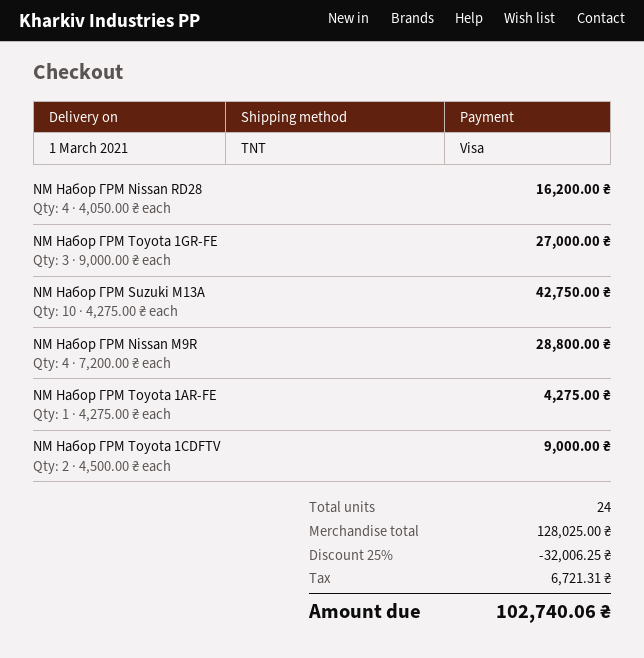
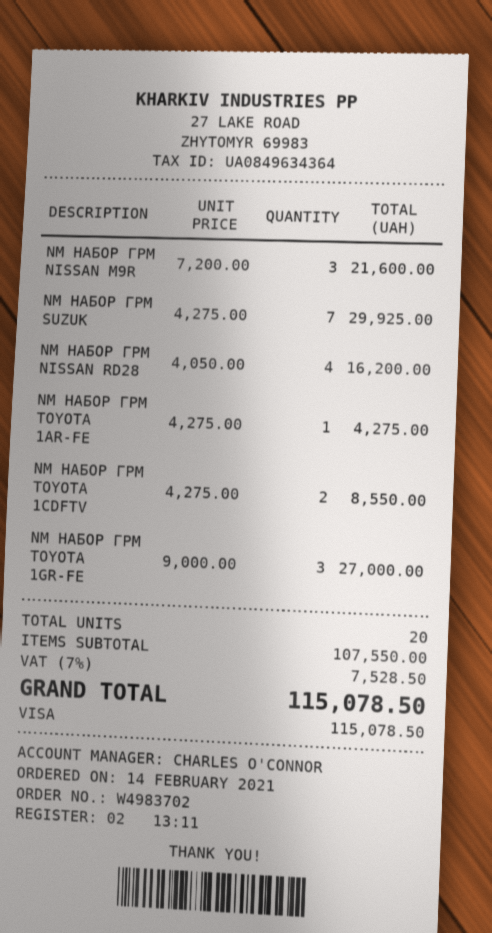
NM Набор ГРМ Suzuki M13A: 10 x 4275.00 = 42750.00 -> 7 x 4275.00 = 29925.00
NM Набор ГРМ Nissan M9R: 4 x 7200.00 = 28800.00 -> 3 x 7200.00 = 21600.00
NM Набор ГРМ Toyota 1CDFTV: 2 x 4500.00 = 9000.00 -> 2 x 4275.00 = 8550.00
total quantity: 24 -> 20
subtotal: 128025.00 -> 107550.00
discount: 25% = 32006.25 -> none
tax: 6721.31 -> 7528.50
total: 102740.06 -> 115078.50

